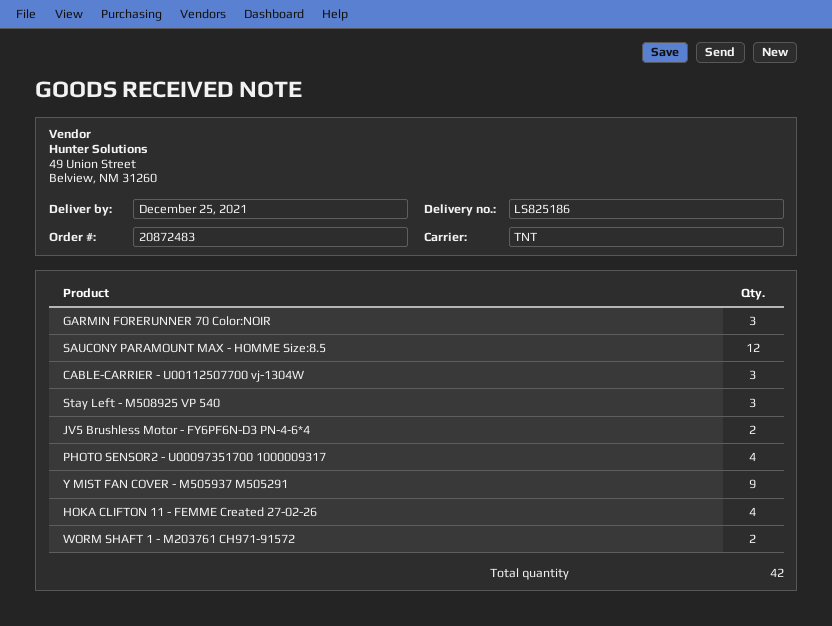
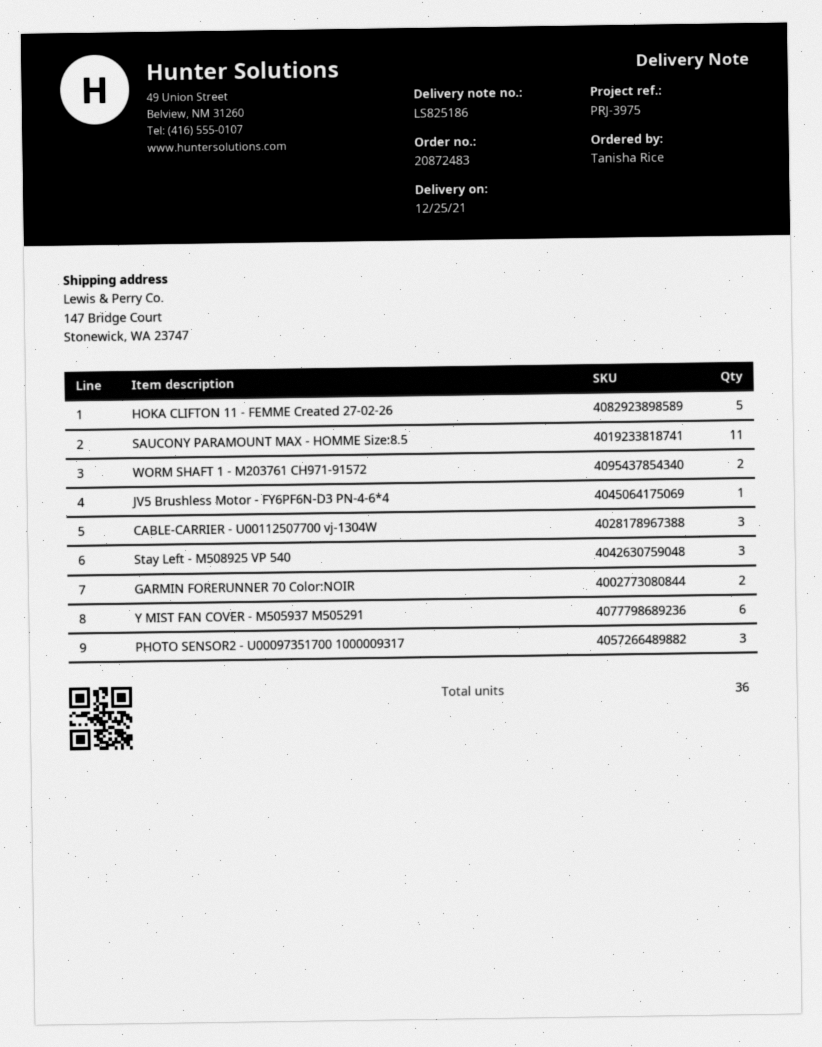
GARMIN FORERUNNER 70 Color:NOIR: 3 -> 2
SAUCONY PARAMOUNT MAX - HOMME Size:8.5: 12 -> 11
JV5 Brushless Motor - FY6PF6N-D3 PN-4-6*4: 2 -> 1
PHOTO SENSOR2 - U00097351700 1000009317: 4 -> 3
Y MIST FAN COVER - M505937 M505291: 9 -> 6
HOKA CLIFTON 11 - FEMME Created 27-02-26: 4 -> 5
total quantity: 42 -> 36

